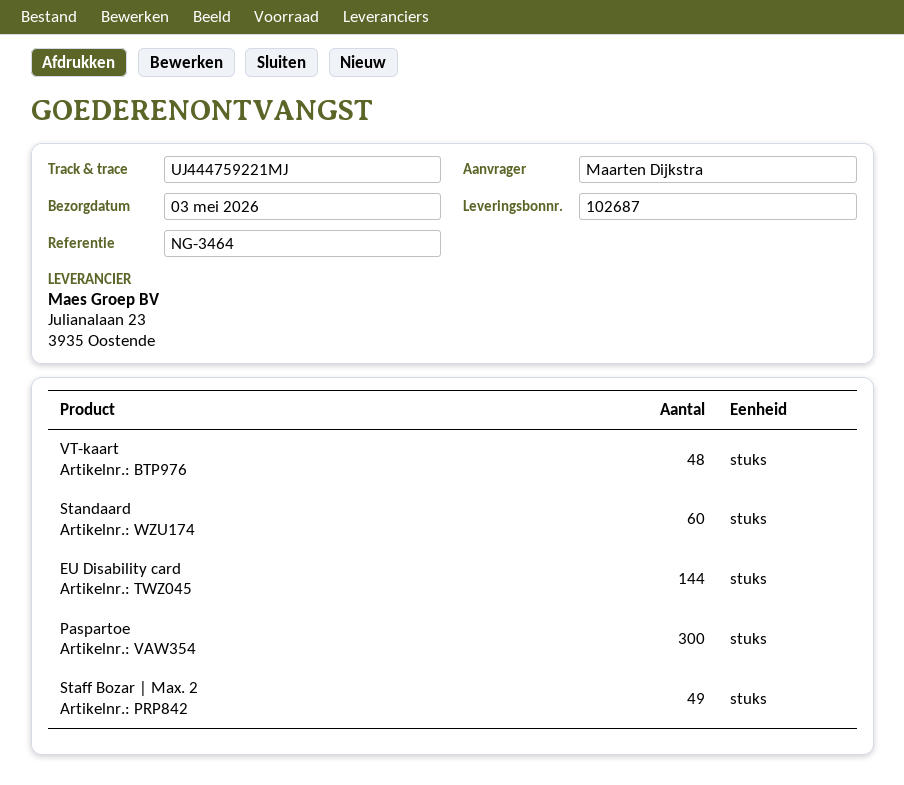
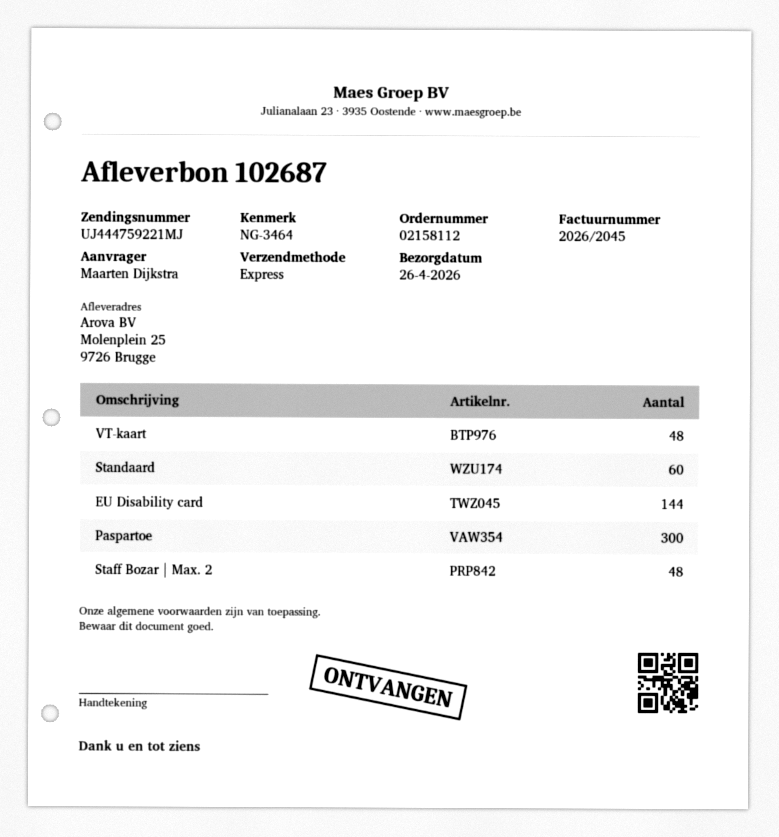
delivery date: 2026-05-03 -> 2026-04-26
Staff Bozar | Max. 2: 49 -> 48

